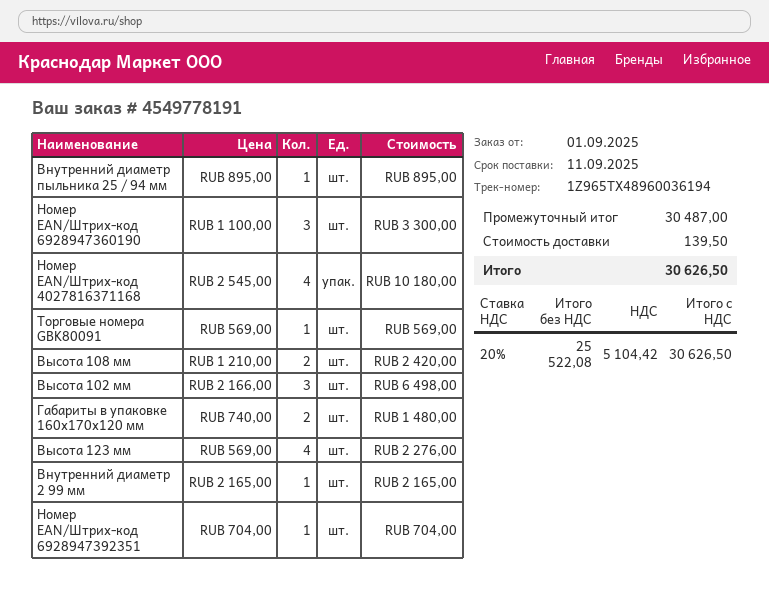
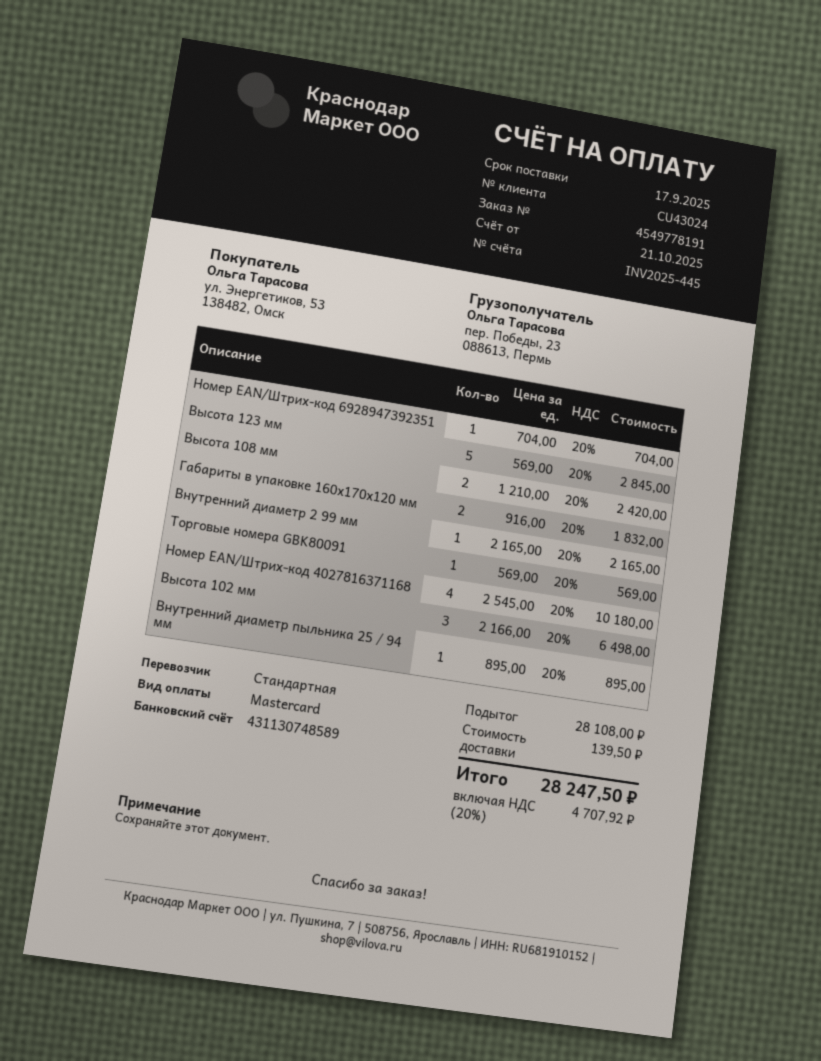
delivery date: 2025-09-11 -> 2025-09-17
Номер EAN/Штрих-код 6928947360190: 3 x 1100.00 = 3300.00 -> none
Габариты в упаковке 160x170x120 мм: 2 x 740.00 = 1480.00 -> 2 x 916.00 = 1832.00
Высота 123 мм: 4 x 569.00 = 2276.00 -> 5 x 569.00 = 2845.00
subtotal: 30487.00 -> 28108.00
tax: 20% = 5104.42 -> 20% = 4707.92
total: 30626.50 -> 28247.50

